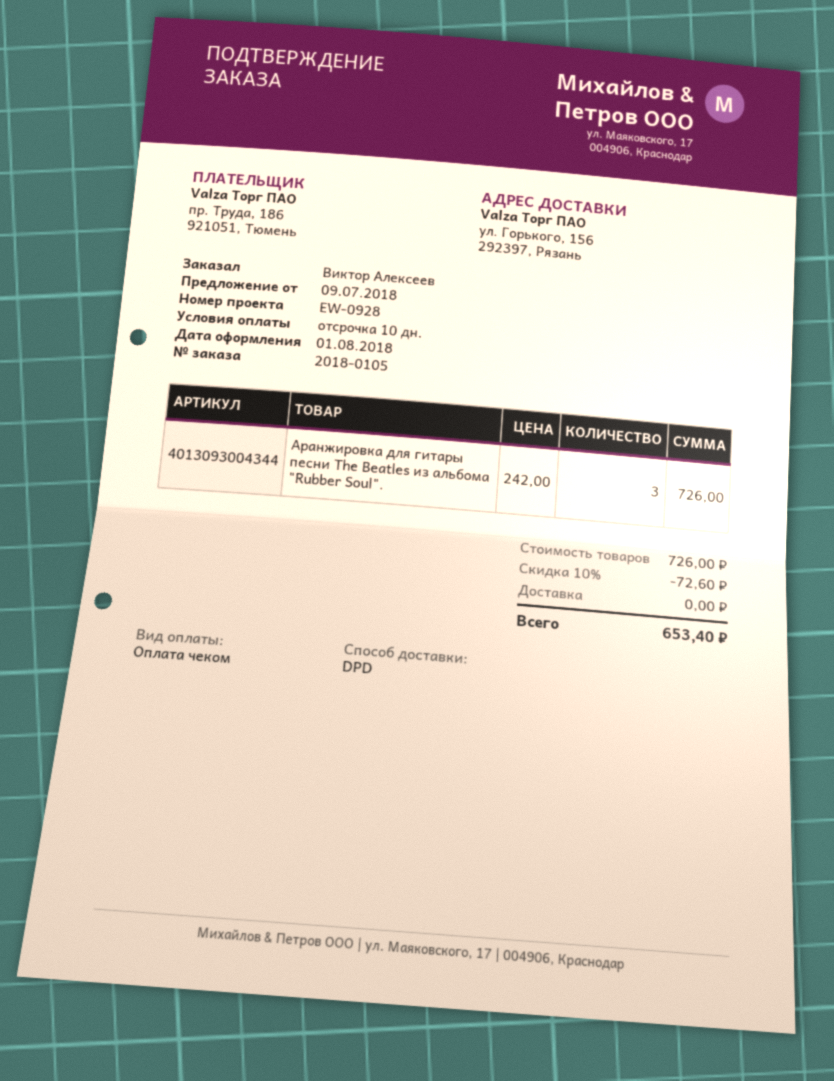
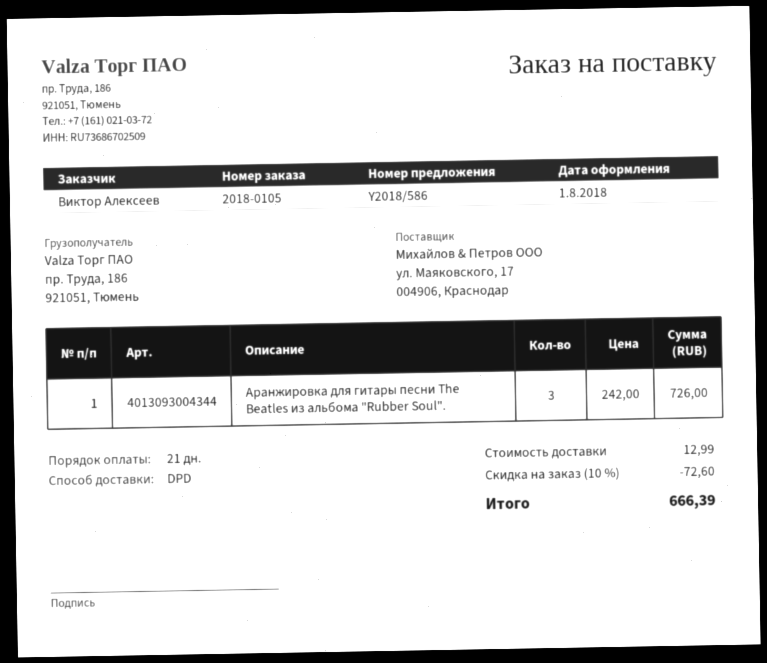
payment terms: 10 days -> 21 days
ship to: ул. Горького, 156, 292397, Рязань -> пр. Труда, 186, 921051, Тюмень
shipping: 0.00 -> 12.99
total: 653.40 -> 666.39

